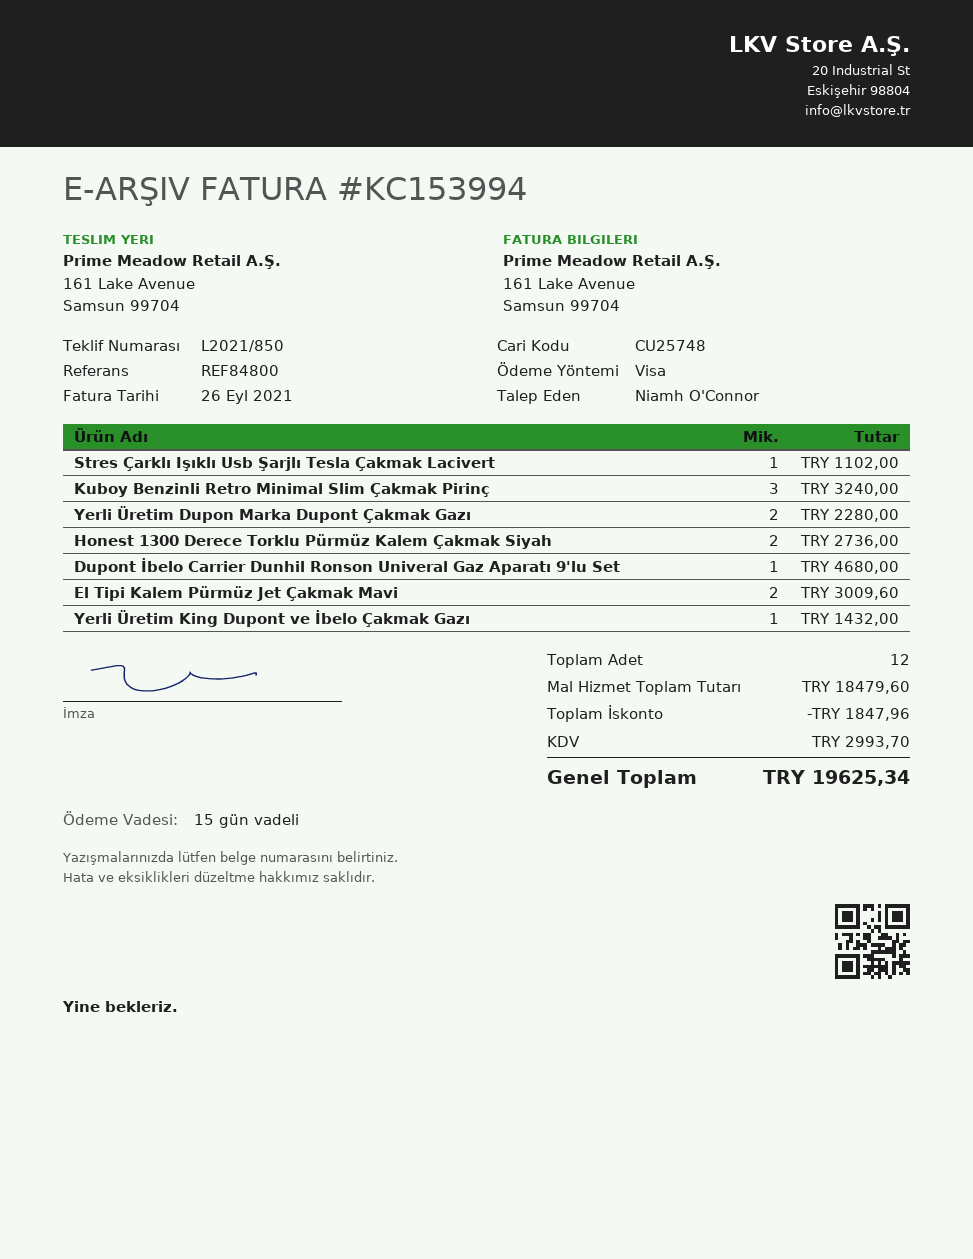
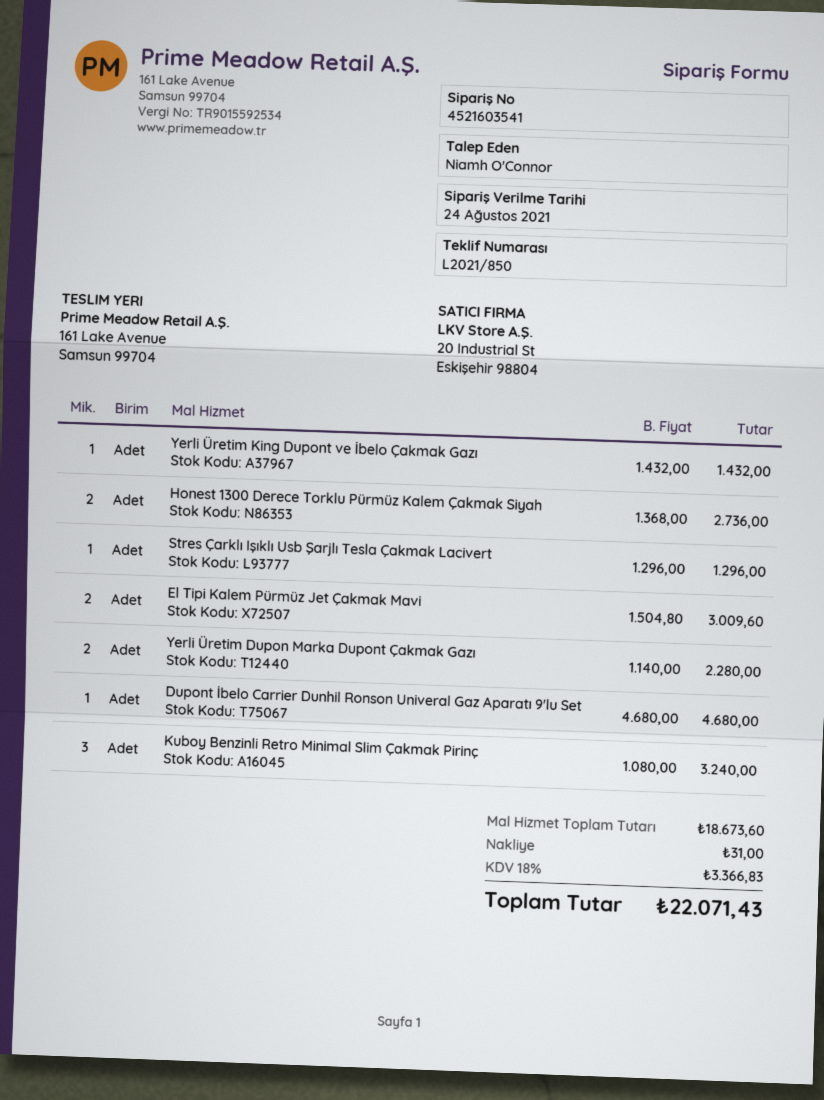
Stres Çarklı Işıklı Usb Şarjlı Tesla Çakmak Lacivert: 1 for 1102.00 -> 1 for 1296.00
subtotal: 18479.60 -> 18673.60
discount: 1847.96 -> none
shipping: none -> 31.00
tax: 2993.70 -> 3366.83
total: 19625.34 -> 22071.43

